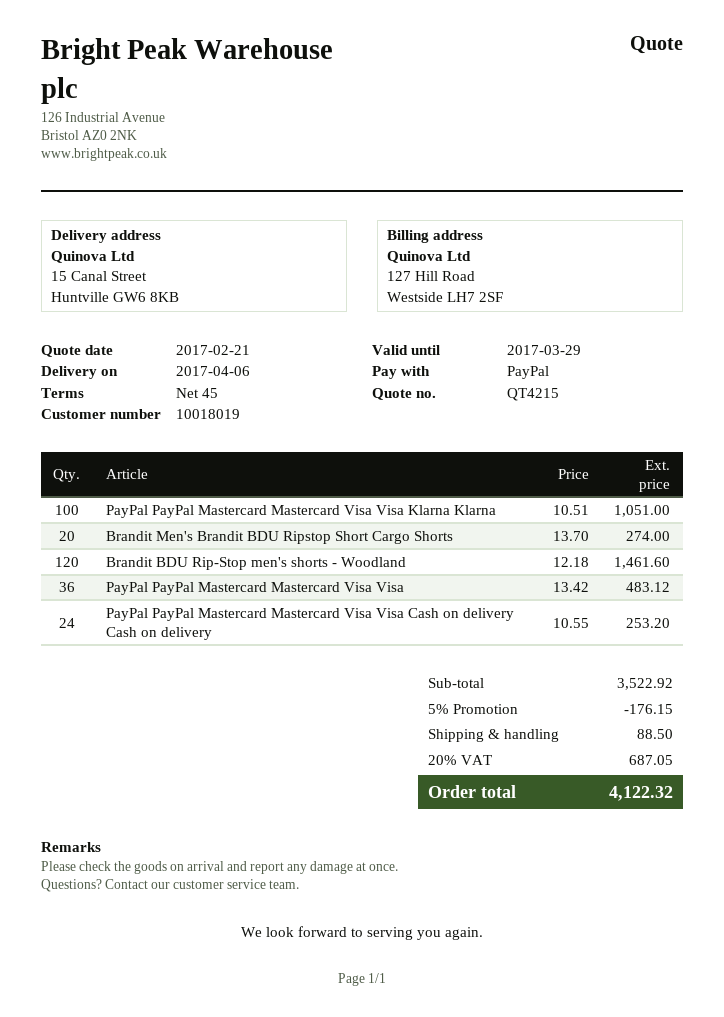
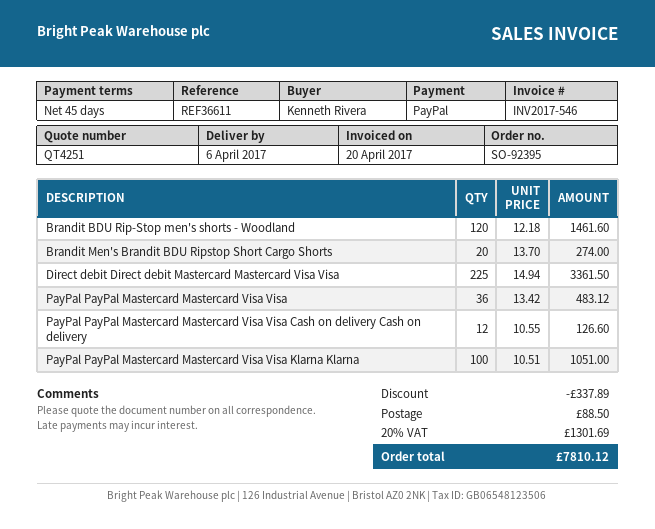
quote number: QT4215 -> QT4251
PayPal PayPal Mastercard Mastercard Visa Visa Cash on delivery Cash on delivery: 24 x 10.55 = 253.20 -> 12 x 10.55 = 126.60
Direct debit Direct debit Mastercard Mastercard Visa Visa: none -> 225 x 14.94 = 3361.50
discount: 176.15 -> 337.89
tax: 20% = 687.05 -> 20% = 1301.69
total: 4122.32 -> 7810.12

